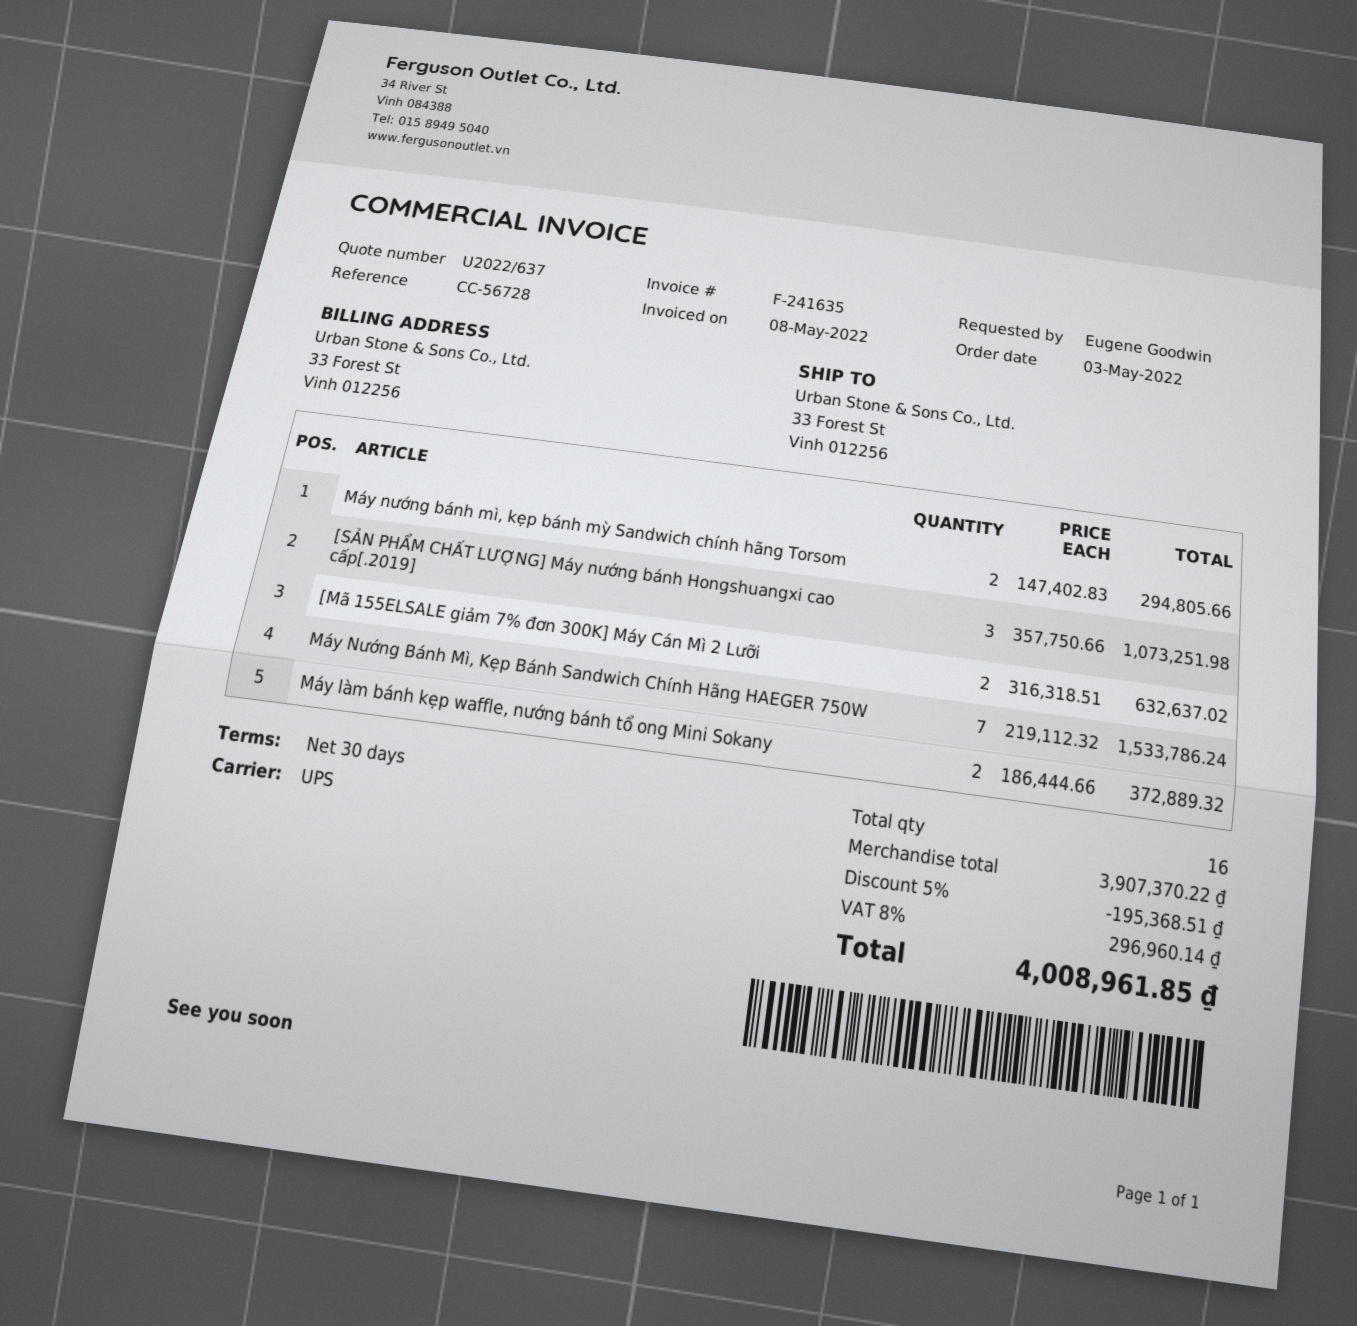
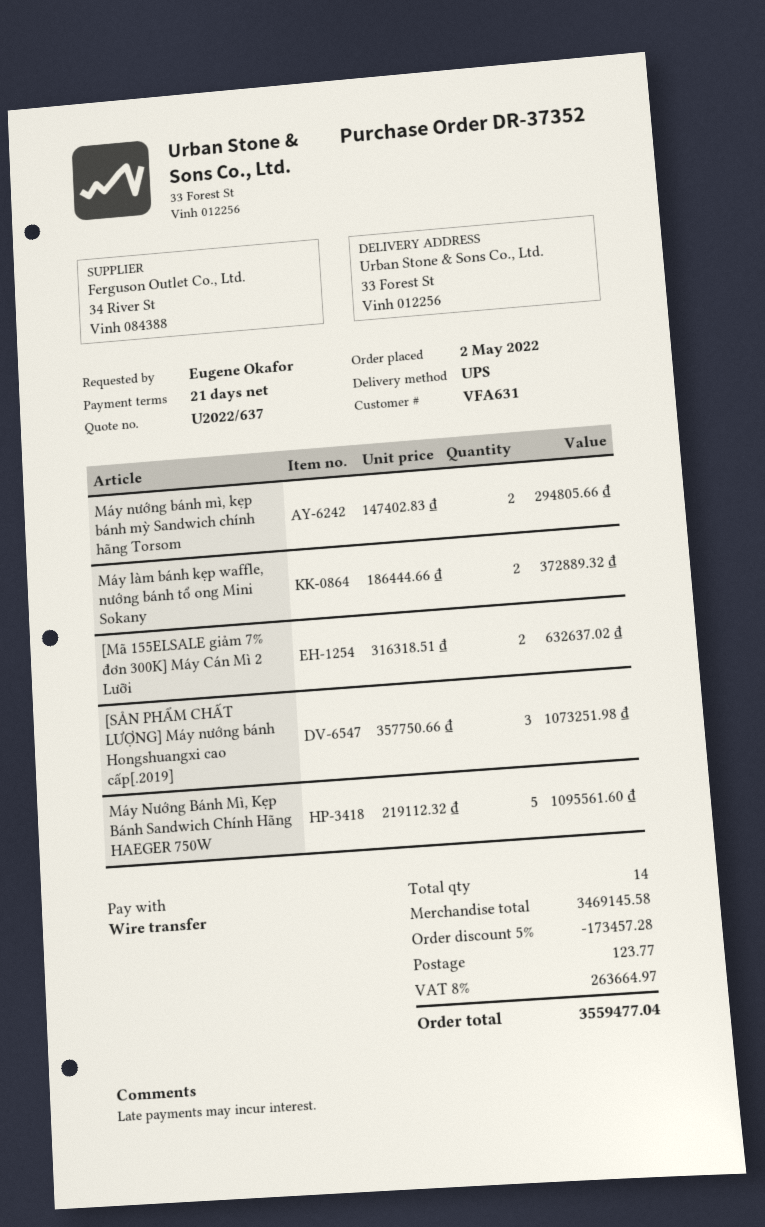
order date: 2022-05-03 -> 2022-05-02
payment terms: 30 days -> 21 days
ordered by: Eugene Goodwin -> Eugene Okafor
Máy Nướng Bánh Mì, Kẹp Bánh Sandwich Chính Hãng HAEGER 750W: 7 x 219112.32 = 1533786.24 -> 5 x 219112.32 = 1095561.60
total quantity: 16 -> 14
subtotal: 3907370.22 -> 3469145.58
discount: 5% = 195368.51 -> 5% = 173457.28
shipping: none -> 123.77
tax: 8% = 296960.14 -> 8% = 263664.97
total: 4008961.85 -> 3559477.04

